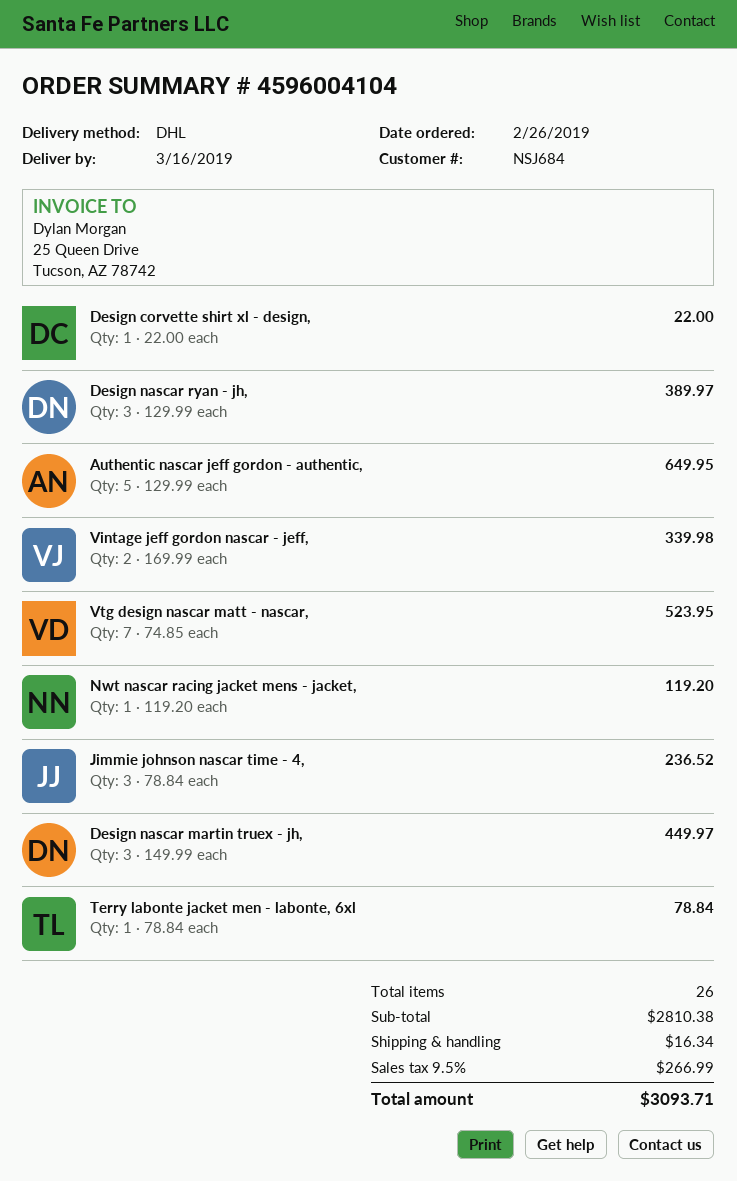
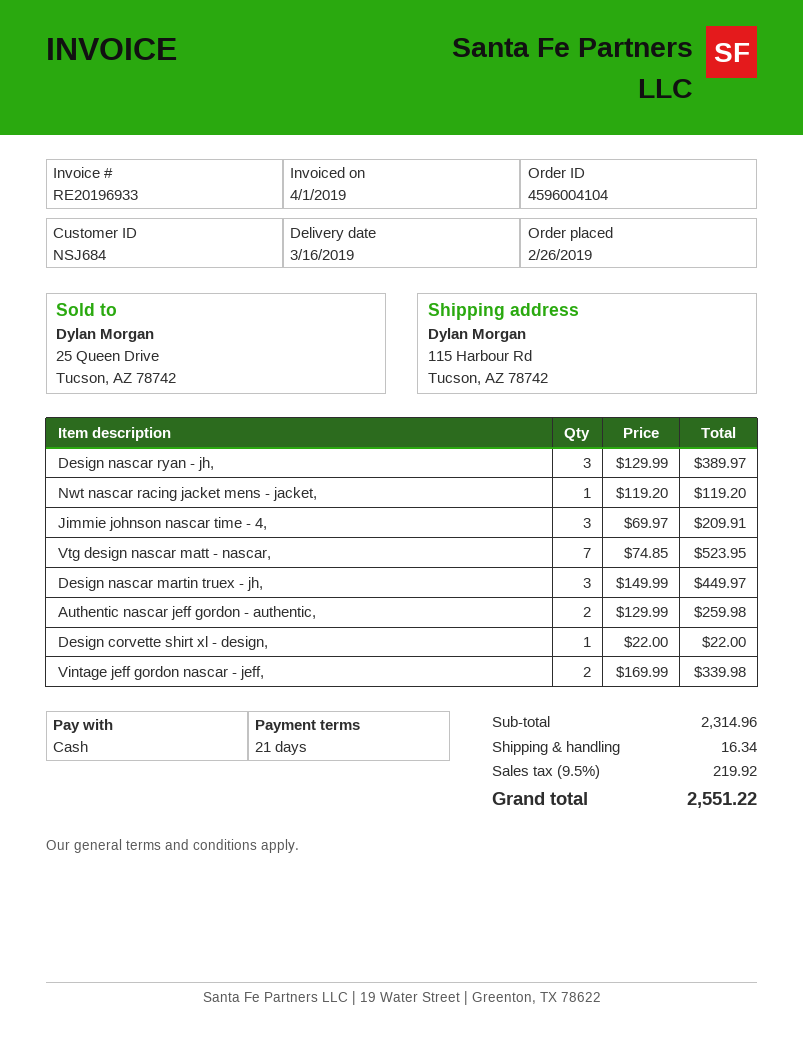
Authentic nascar jeff gordon - authentic,: 5 x 129.99 = 649.95 -> 2 x 129.99 = 259.98
Jimmie johnson nascar time - 4,: 3 x 78.84 = 236.52 -> 3 x 69.97 = 209.91
Terry labonte jacket men - labonte, 6xl: 1 x 78.84 = 78.84 -> none
subtotal: 2810.38 -> 2314.96
tax: 9.5% = 266.99 -> 9.5% = 219.92
total: 3093.71 -> 2551.22

